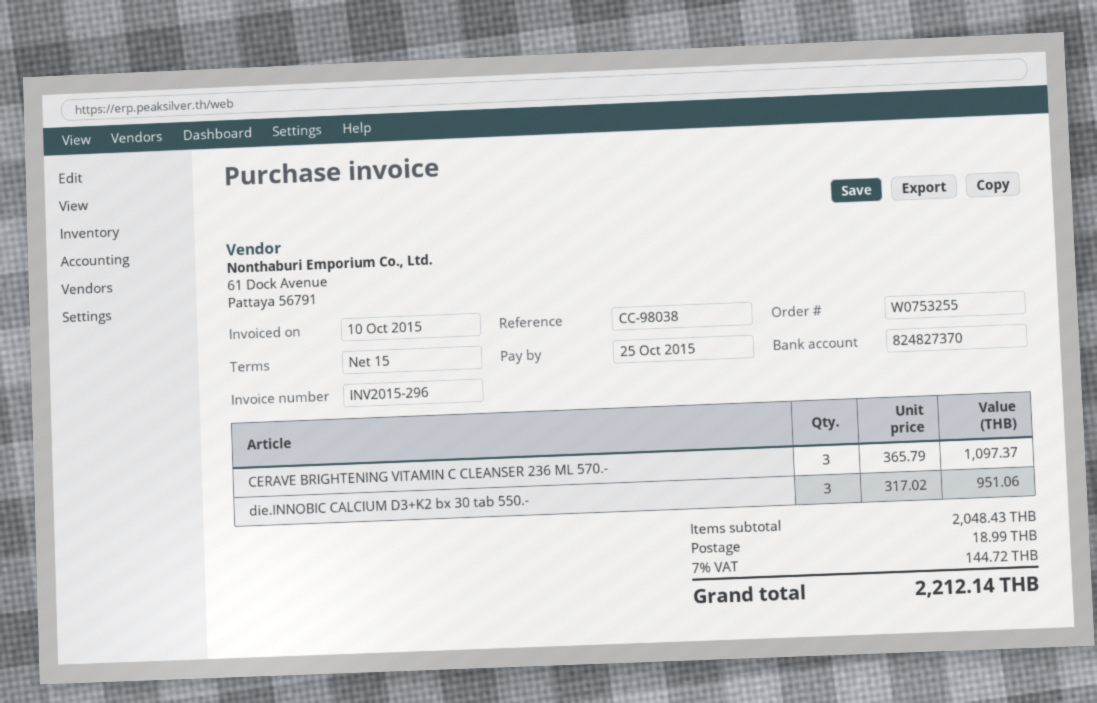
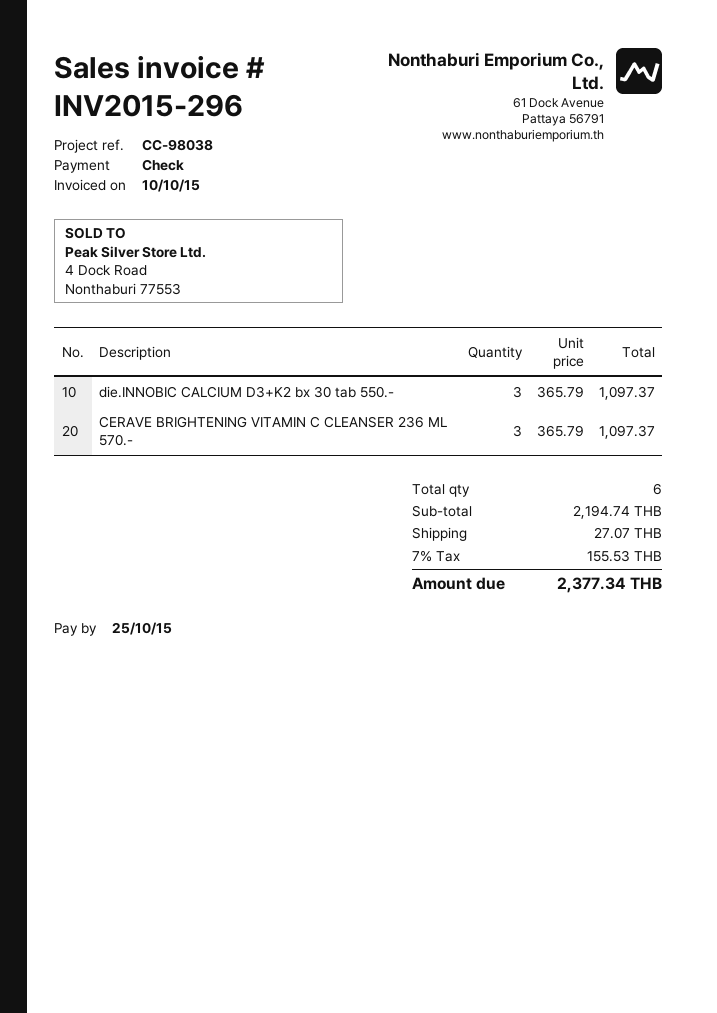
die.INNOBIC CALCIUM D3+K2 bx 30 tab 550.-: 3 x 317.02 = 951.06 -> 3 x 365.79 = 1097.37
subtotal: 2048.43 -> 2194.74
shipping: 18.99 -> 27.07
tax: 7% = 144.72 -> 7% = 155.53
total: 2212.14 -> 2377.34

